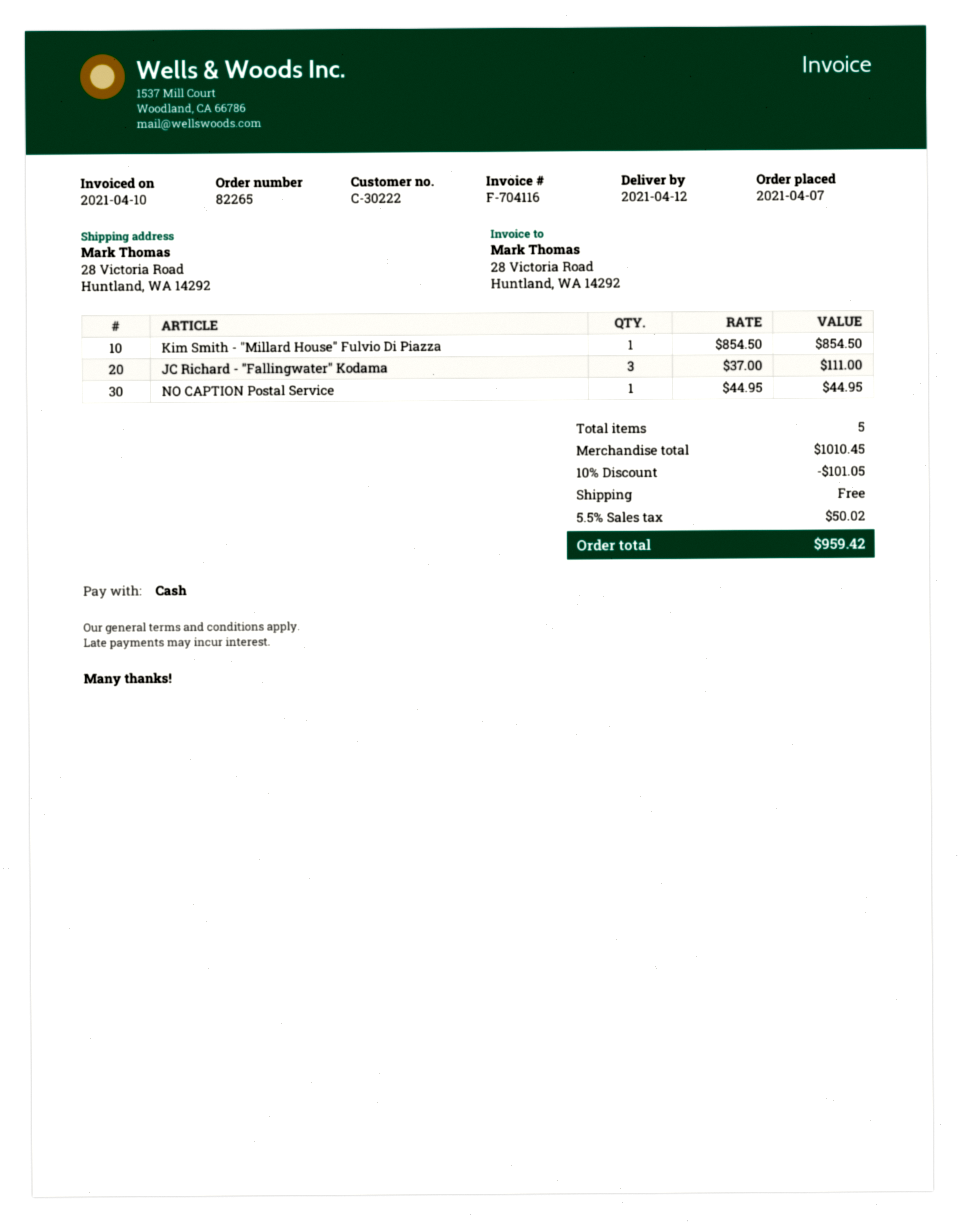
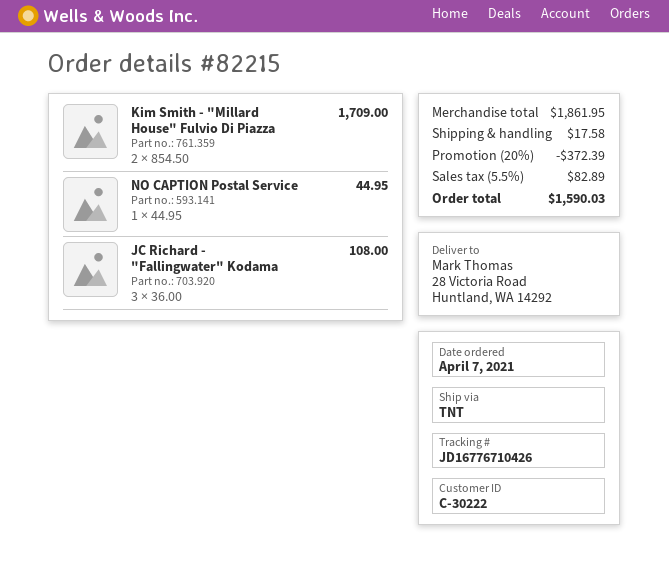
order number: 82265 -> 82215
Kim Smith - "Millard House" Fulvio Di Piazza: 1 x 854.50 = 854.50 -> 2 x 854.50 = 1709.00
JC Richard - "Fallingwater" Kodama: 3 x 37.00 = 111.00 -> 3 x 36.00 = 108.00
subtotal: 1010.45 -> 1861.95
discount: 10% = 101.05 -> 20% = 372.39
shipping: 0.00 -> 17.58
tax: 5.5% = 50.02 -> 5.5% = 82.89
total: 959.42 -> 1590.03

